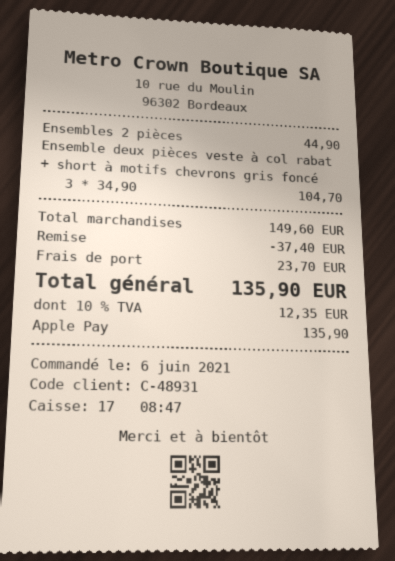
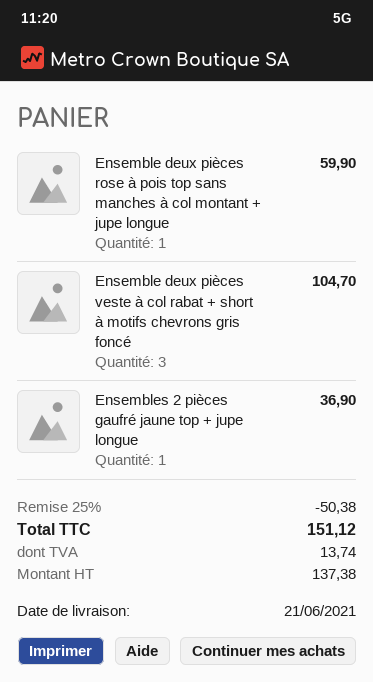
Ensembles 2 pièces: 1 for 44.90 -> 1 for 36.90
Ensemble deux pièces rose à pois top sans manches à col montant + jupe longue: none -> 1 for 59.90
discount: 37.40 -> 50.38
shipping: 23.70 -> none
tax: 12.35 -> 13.74
total: 135.90 -> 151.12

